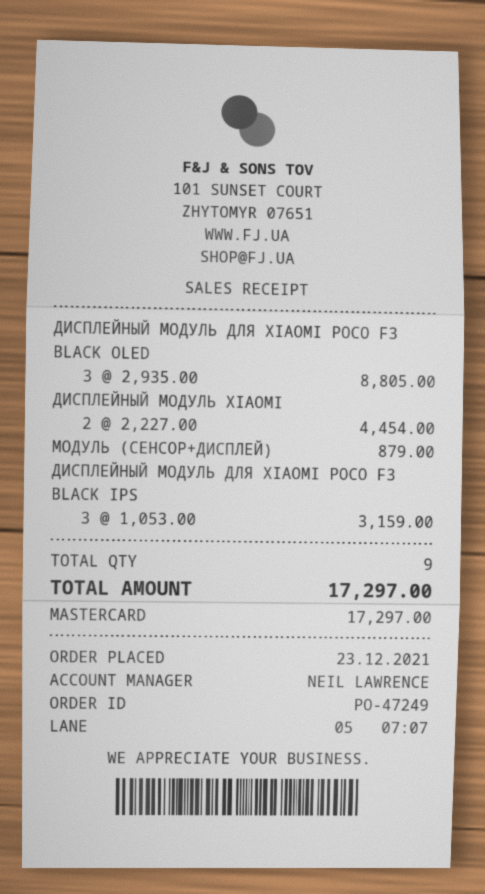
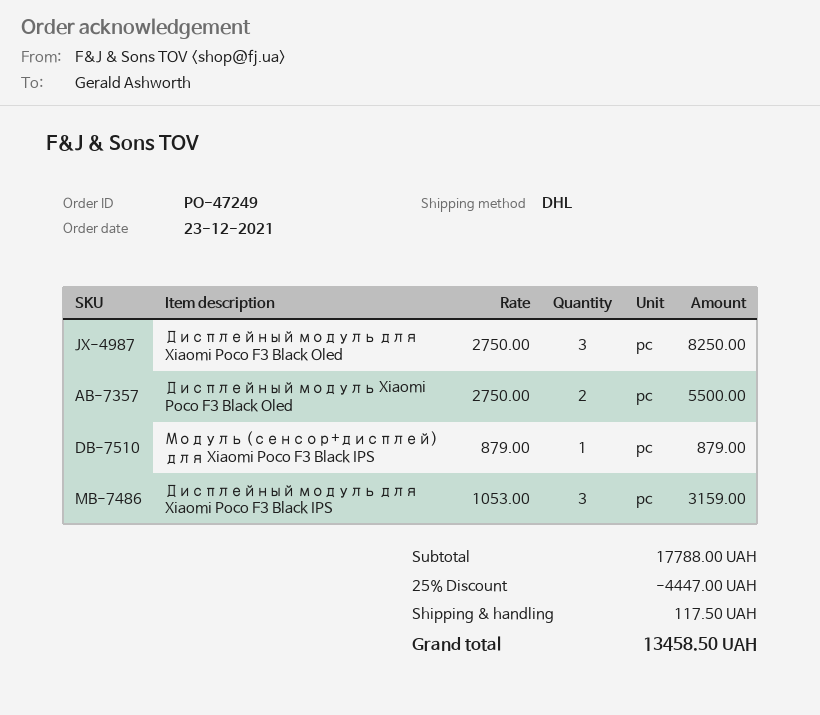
ДИСПЛЕЙНЫЙ МОДУЛЬ ДЛЯ XIAOMI POCO F3 BLACK OLED: 3 x 2935.00 = 8805.00 -> 3 x 2750.00 = 8250.00
ДИСПЛЕЙНЫЙ МОДУЛЬ XIAOMI: 2 x 2227.00 = 4454.00 -> 2 x 2750.00 = 5500.00
discount: none -> 25% = 4447.00
shipping: none -> 117.50
total: 17297.00 -> 13458.50

